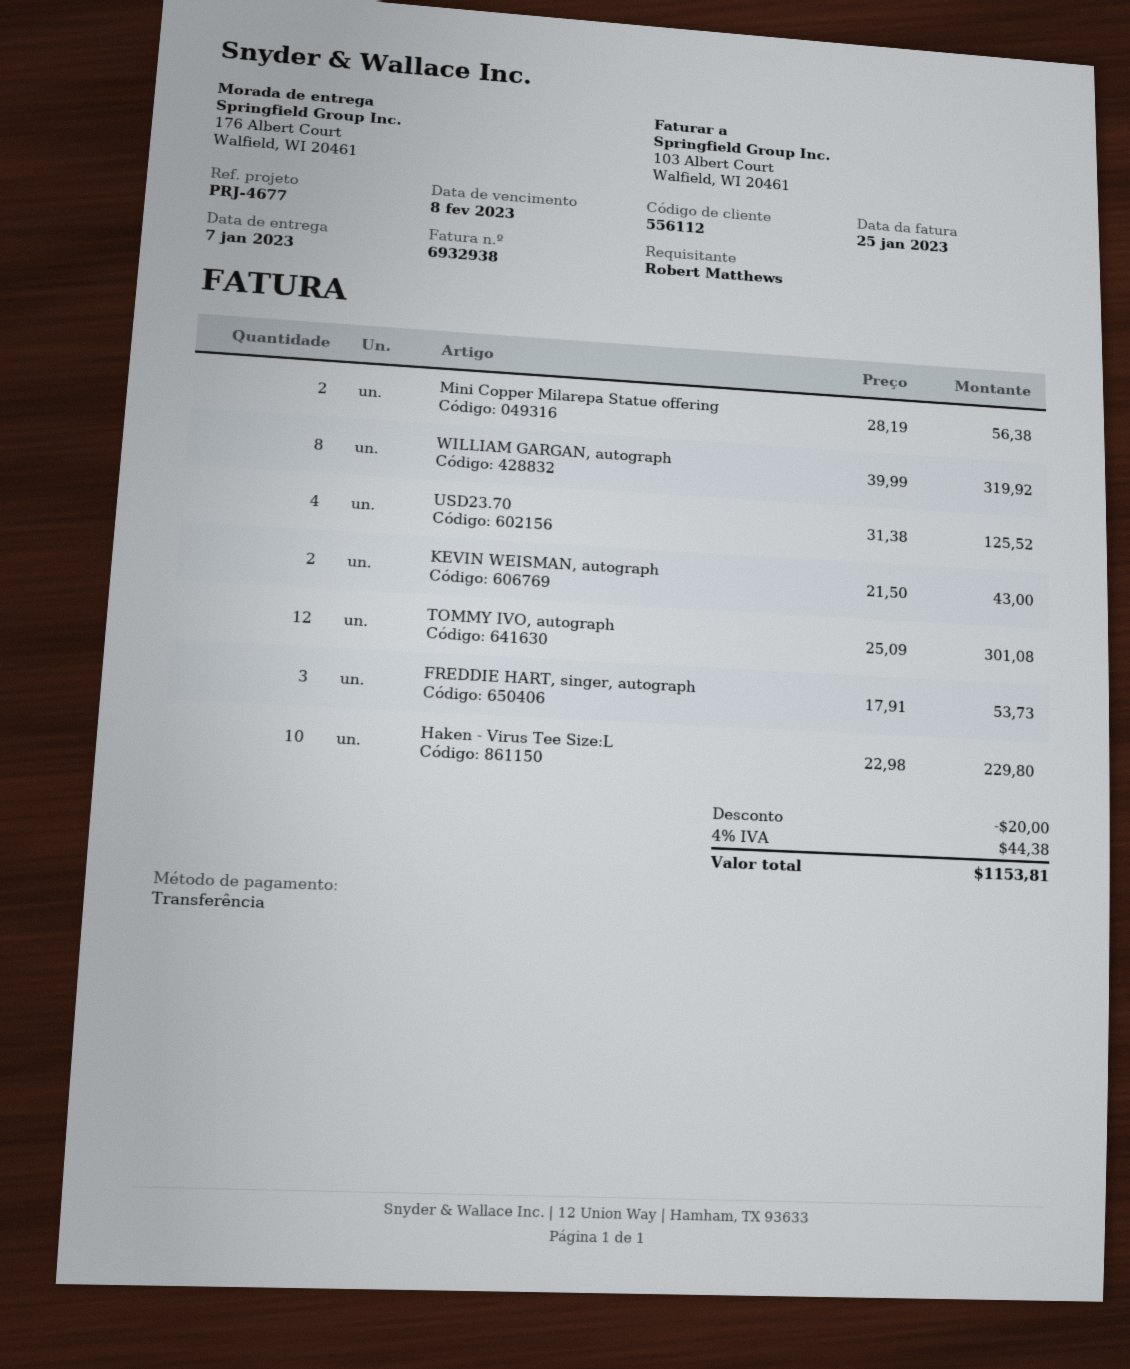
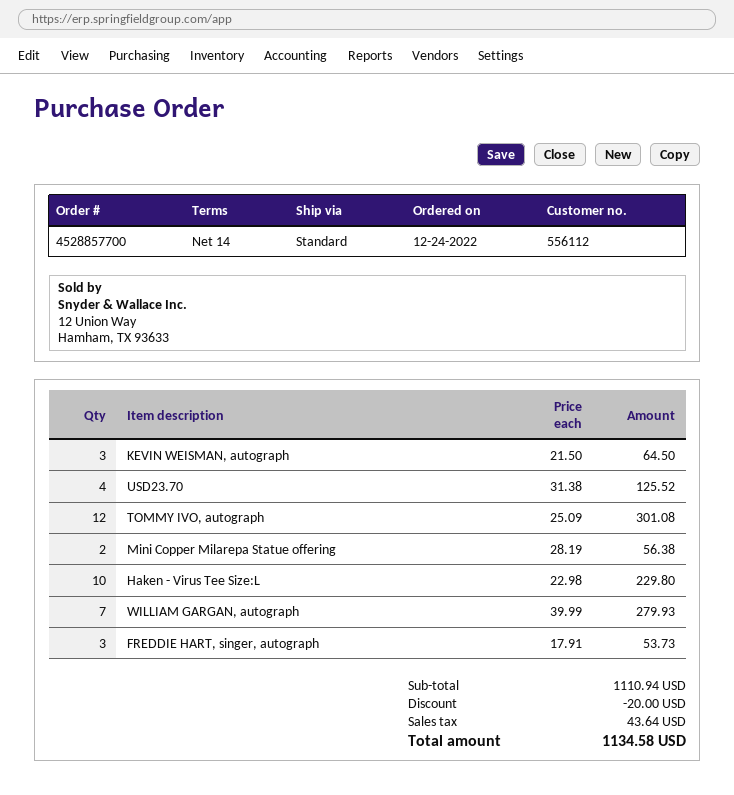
WILLIAM GARGAN, autograph: 8 x 39.99 = 319.92 -> 7 x 39.99 = 279.93
KEVIN WEISMAN, autograph: 2 x 21.50 = 43.00 -> 3 x 21.50 = 64.50
tax: 44.38 -> 43.64
total: 1153.81 -> 1134.58

